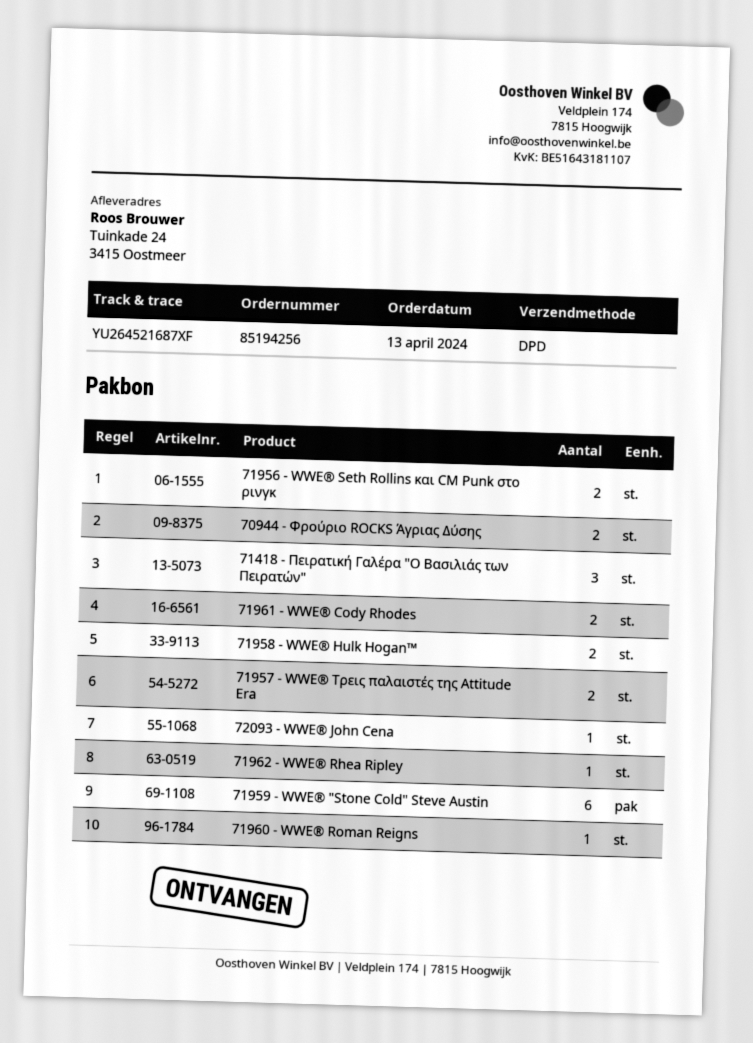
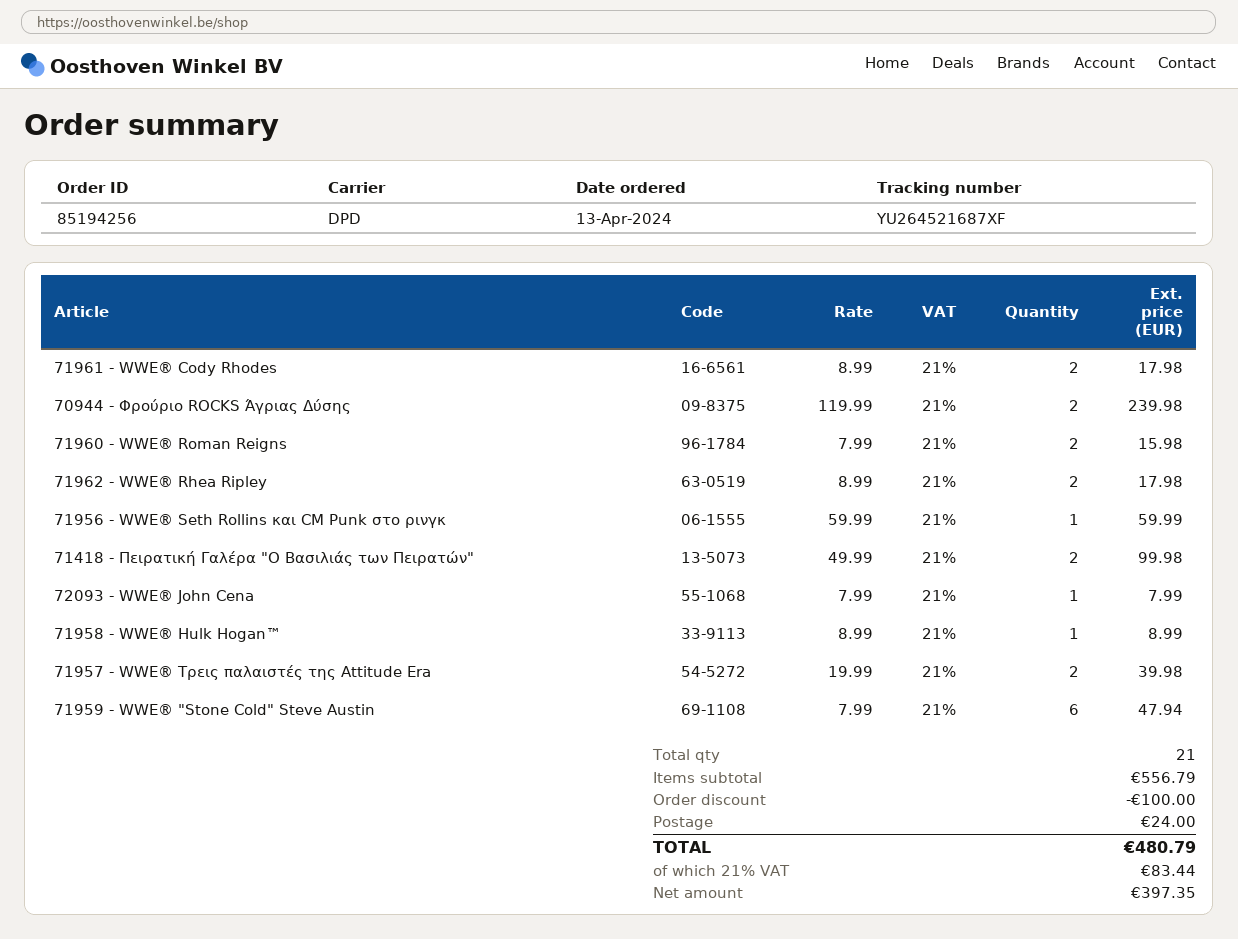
71956 - WWE® Seth Rollins και CM Punk στο ρινγκ: 2 -> 1
71418 - Πειρατική Γαλέρα "Ο Βασιλιάς των Πειρατών": 3 -> 2
71958 - WWE® Hulk Hogan™: 2 -> 1
71962 - WWE® Rhea Ripley: 1 -> 2
71960 - WWE® Roman Reigns: 1 -> 2

